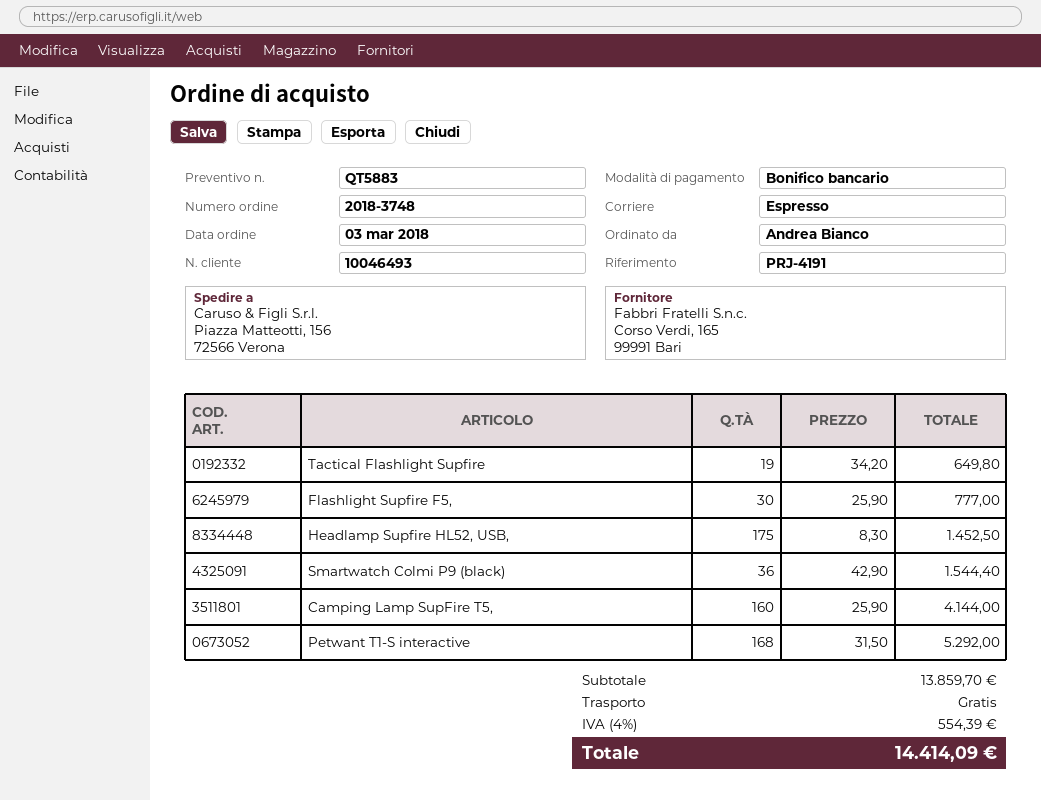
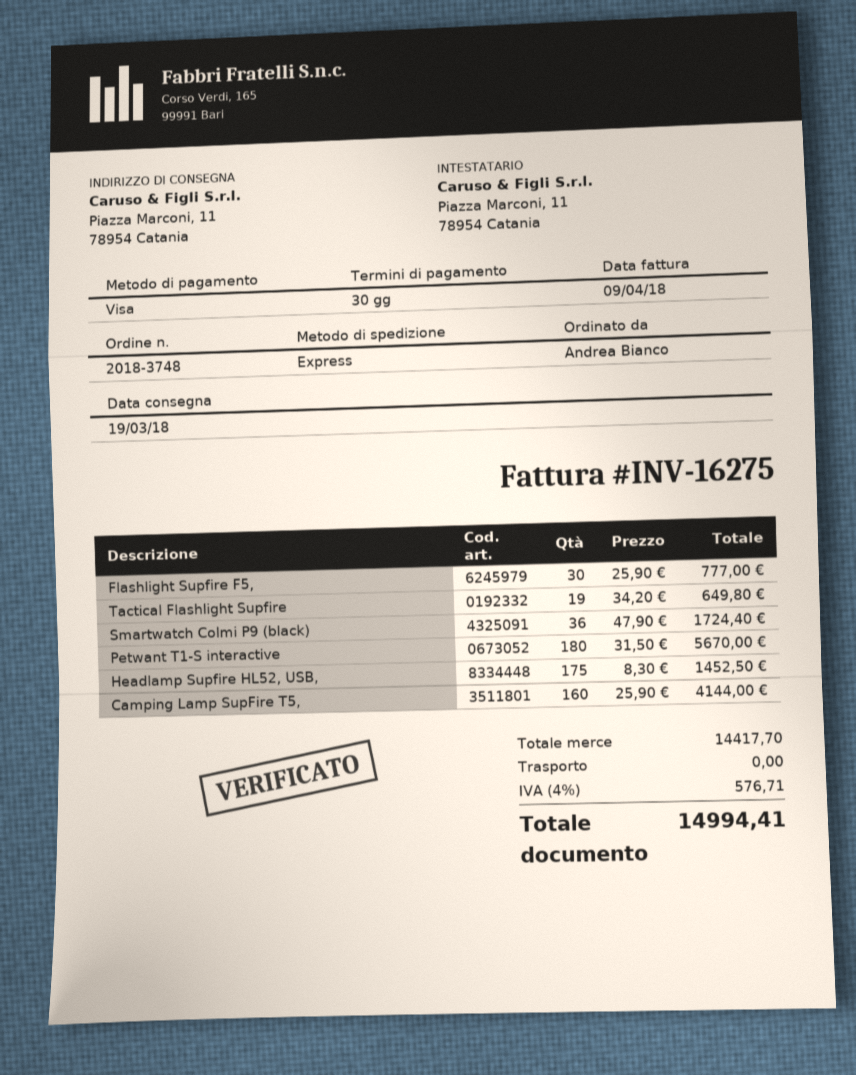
payment method: bank transfer -> Visa
ship to: Piazza Matteotti, 156, 72566 Verona -> Piazza Marconi, 11, 78954 Catania
Smartwatch Colmi P9 (black): 36 x 42.90 = 1544.40 -> 36 x 47.90 = 1724.40
Petwant T1-S interactive: 168 x 31.50 = 5292.00 -> 180 x 31.50 = 5670.00
subtotal: 13859.70 -> 14417.70
tax: 4% = 554.39 -> 4% = 576.71
total: 14414.09 -> 14994.41

